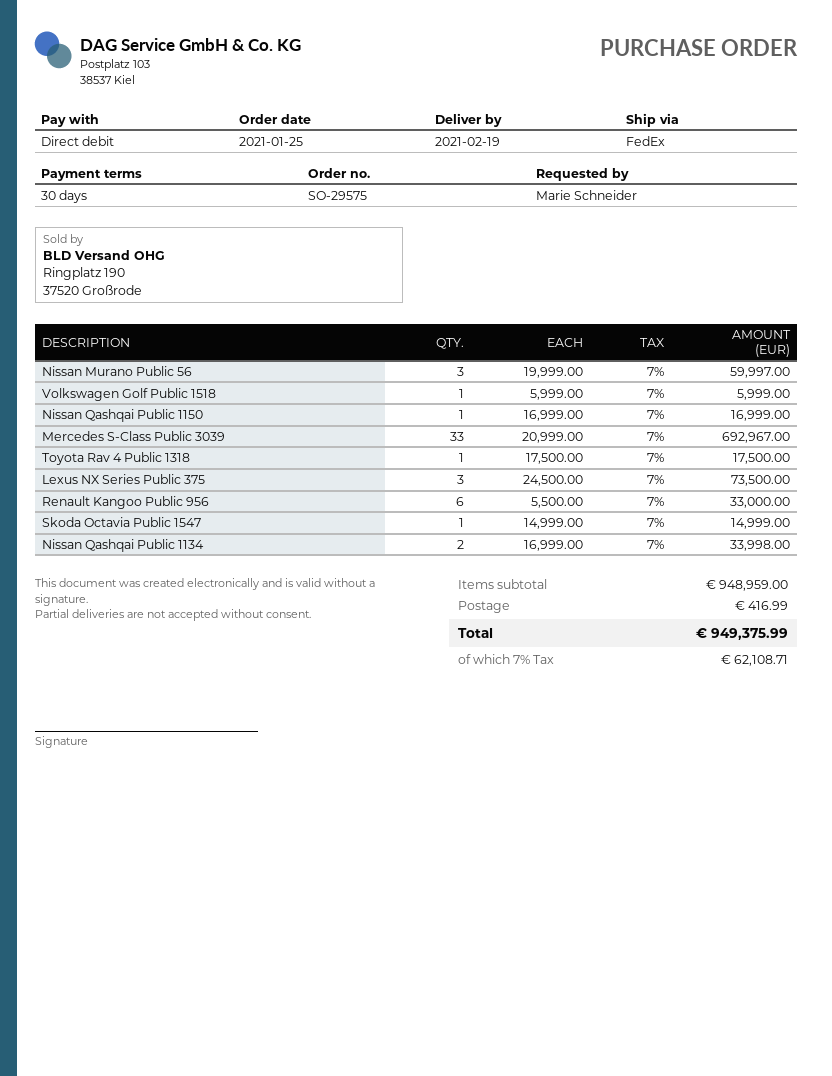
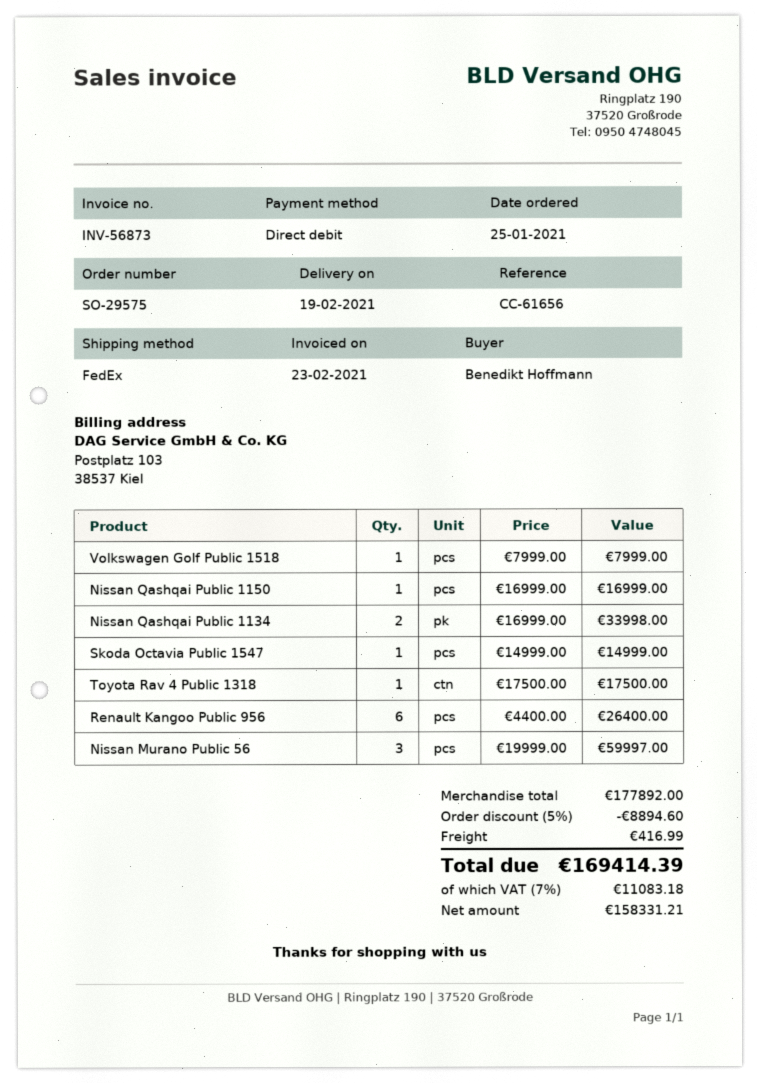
ordered by: Marie Schneider -> Benedikt Hoffmann
Volkswagen Golf Public 1518: 1 x 5999.00 = 5999.00 -> 1 x 7999.00 = 7999.00
Mercedes S-Class Public 3039: 33 x 20999.00 = 692967.00 -> none
Lexus NX Series Public 375: 3 x 24500.00 = 73500.00 -> none
Renault Kangoo Public 956: 6 x 5500.00 = 33000.00 -> 6 x 4400.00 = 26400.00
subtotal: 948959.00 -> 177892.00
discount: none -> 5% = 8894.60
tax: 7% = 62108.71 -> 7% = 11083.18
total: 949375.99 -> 169414.39

